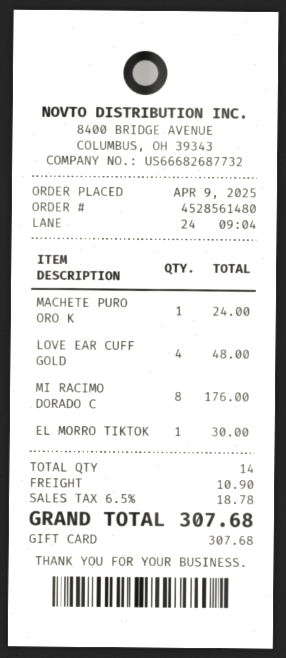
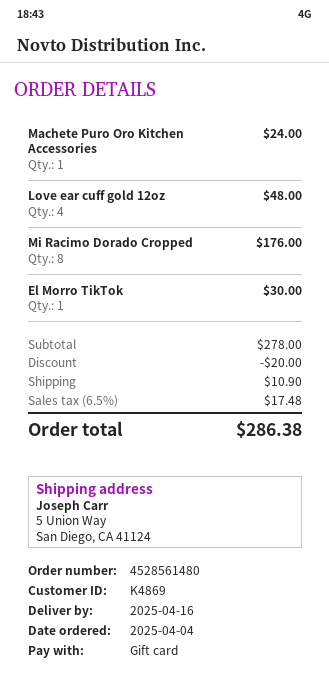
order date: 2025-04-09 -> 2025-04-04
discount: none -> 20.00
tax: 6.5% = 18.78 -> 6.5% = 17.48
total: 307.68 -> 286.38

